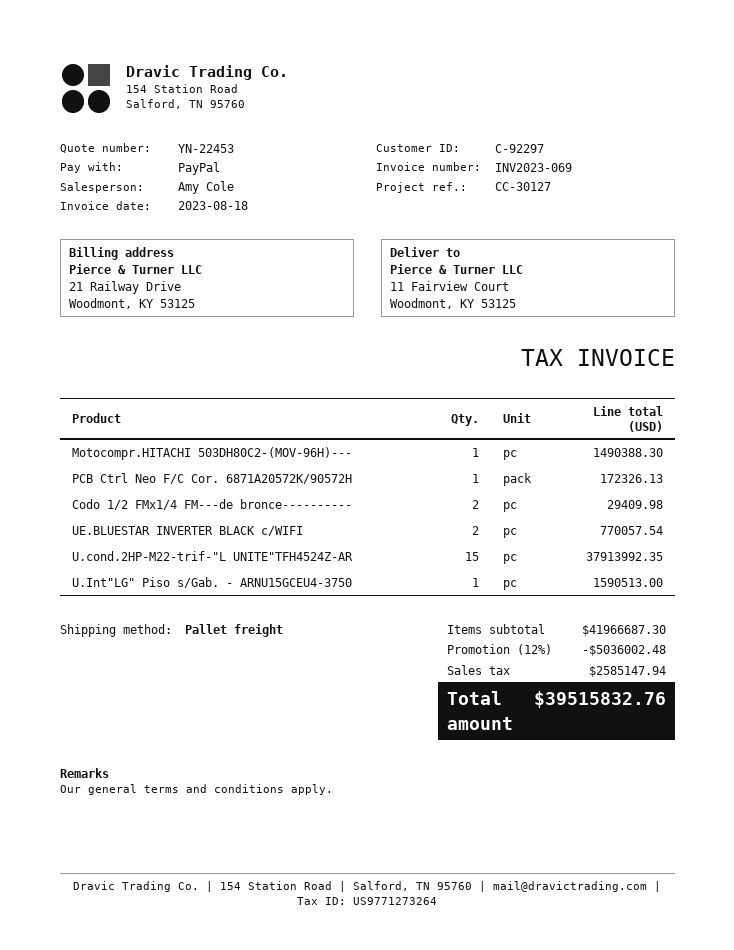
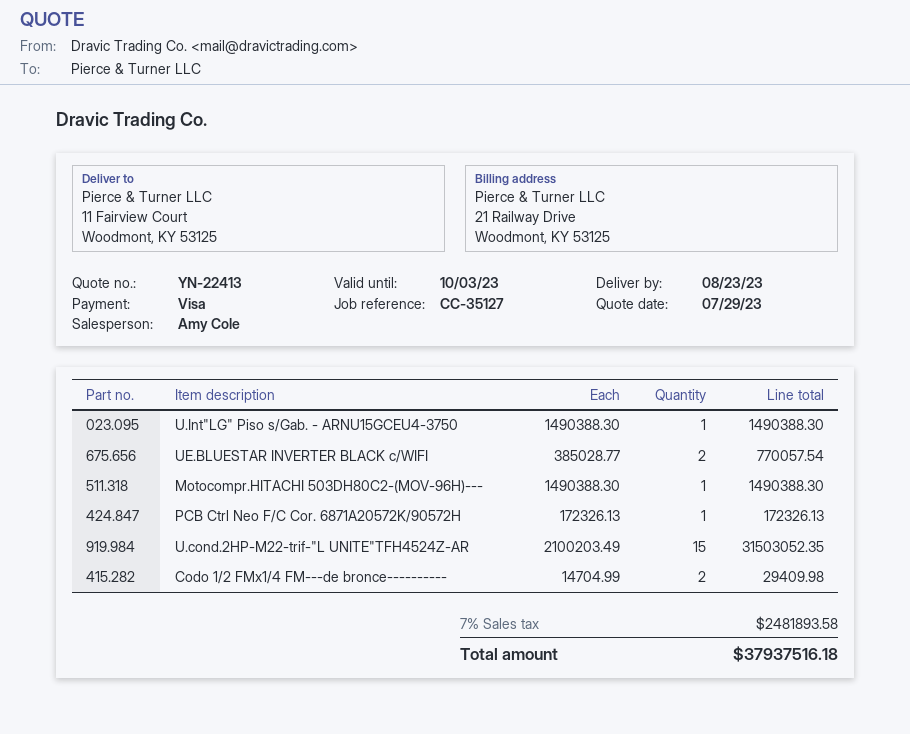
quote number: YN-22453 -> YN-22413
reference: CC-30127 -> CC-35127
payment method: PayPal -> Visa
U.cond.2HP-M22-trif-"L UNITE"TFH4524Z-AR: 15 for 37913992.35 -> 15 for 31503052.35
U.Int"LG" Piso s/Gab. - ARNU15GCEU4-3750: 1 for 1590513.00 -> 1 for 1490388.30
discount: 12% = 5036002.48 -> none
tax: 2585147.94 -> 2481893.58
total: 39515832.76 -> 37937516.18

